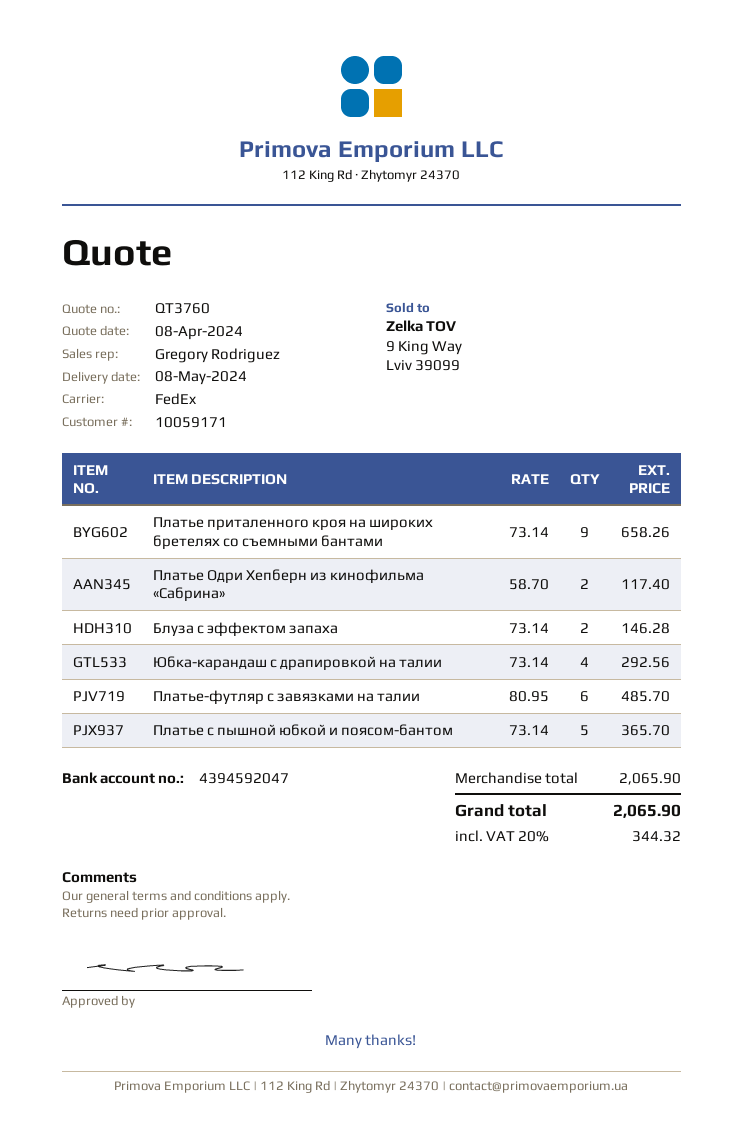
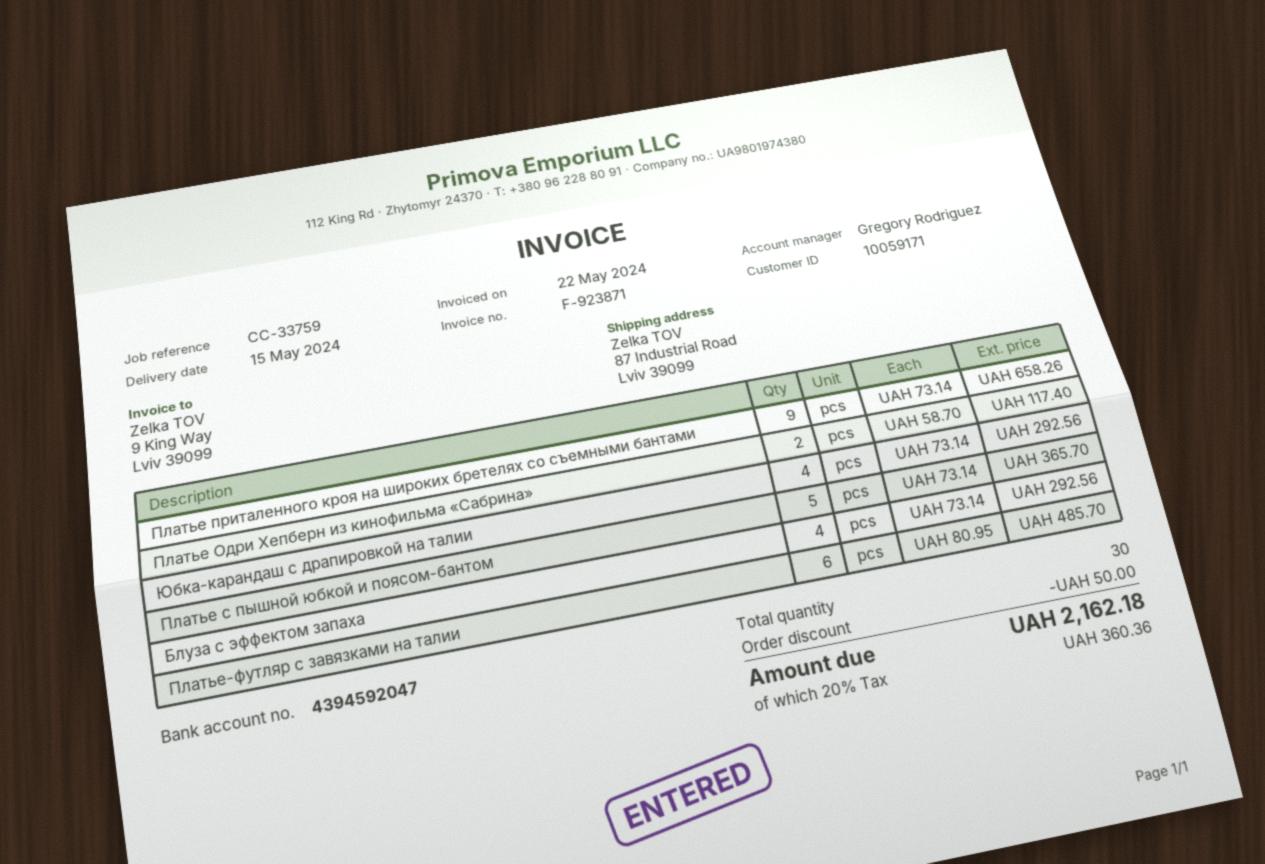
delivery date: 2024-05-08 -> 2024-05-15
Блуза с эффектом запаха: 2 x 73.14 = 146.28 -> 4 x 73.14 = 292.56
discount: none -> 50.00
tax: 20% = 344.32 -> 20% = 360.36
total: 2065.90 -> 2162.18

